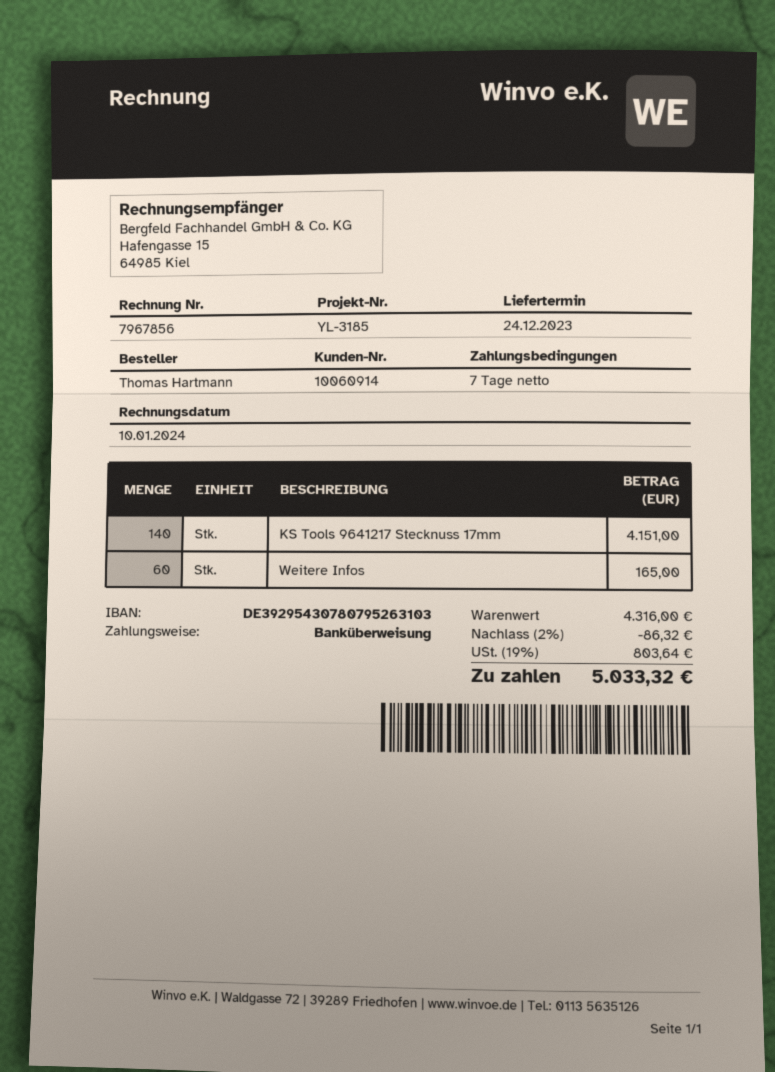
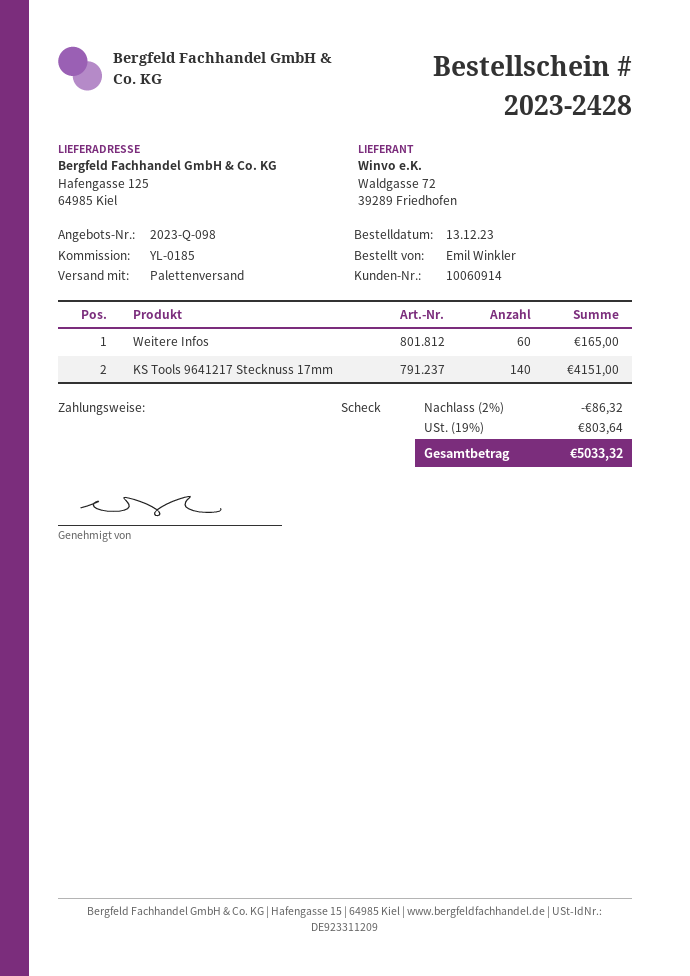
reference: YL-3185 -> YL-0185
ordered by: Thomas Hartmann -> Emil Winkler
payment method: bank transfer -> cheque

